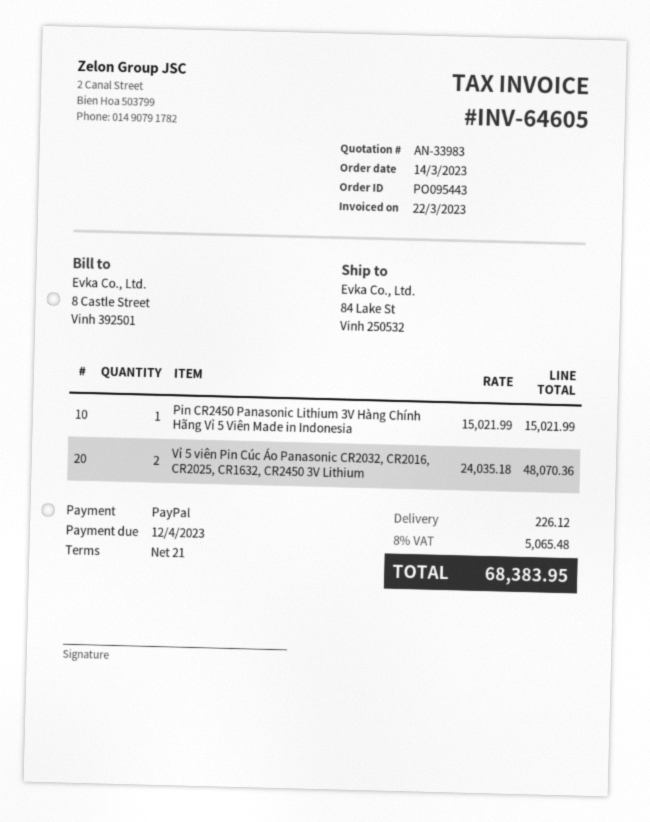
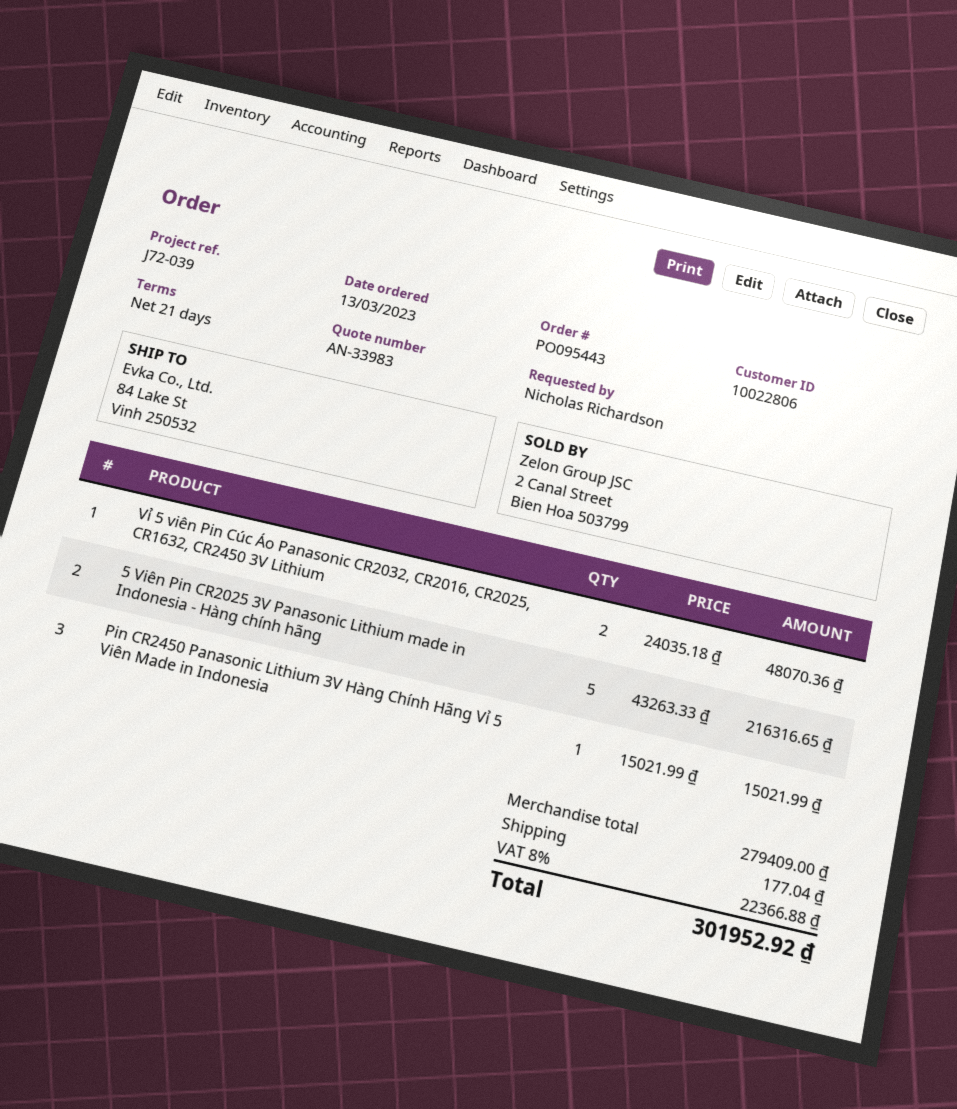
order date: 2023-03-14 -> 2023-03-13
5 Viên Pin CR2025 3V Panasonic Lithium made in Indonesia - Hàng chính hãng: none -> 5 x 43263.33 = 216316.65
shipping: 226.12 -> 177.04
tax: 8% = 5065.48 -> 8% = 22366.88
total: 68383.95 -> 301952.92

